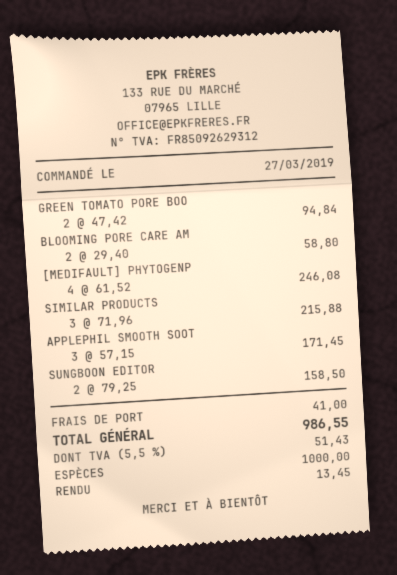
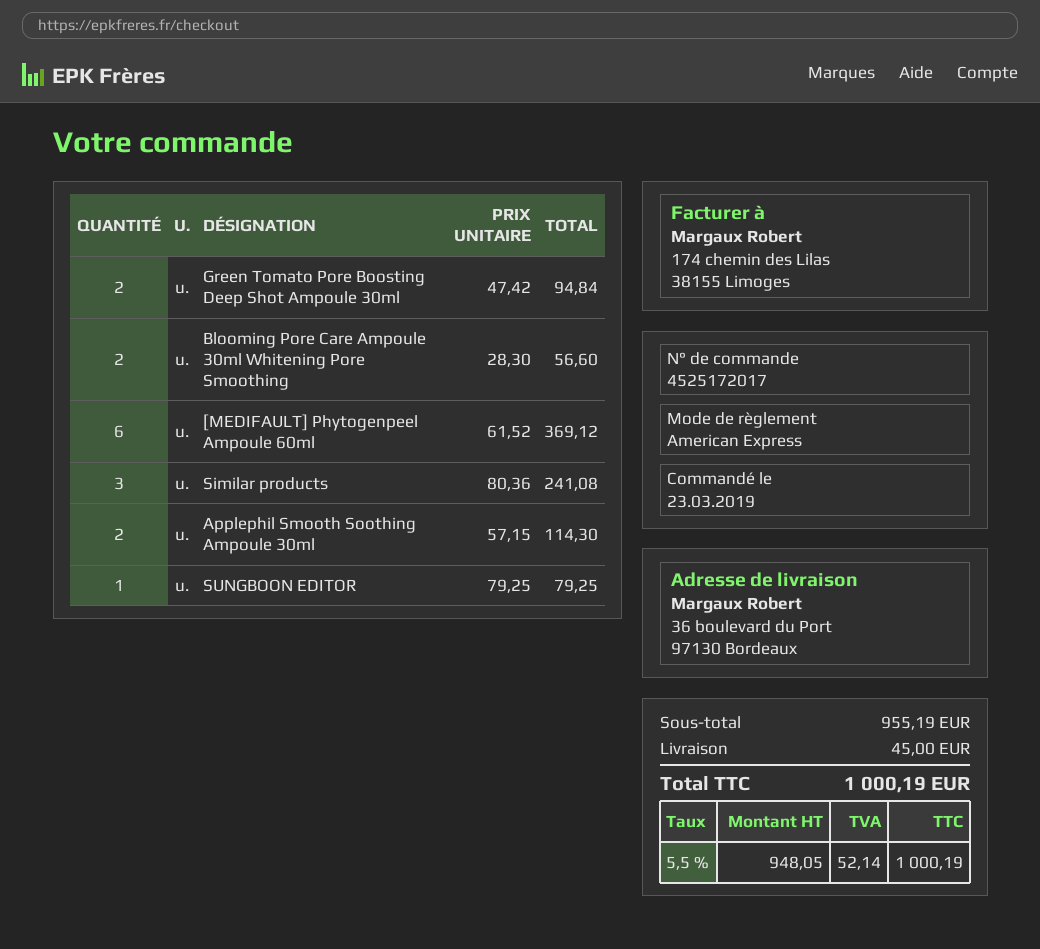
order date: 2019-03-27 -> 2019-03-23
payment method: cash -> American Express
BLOOMING PORE CARE AM: 2 x 29.40 = 58.80 -> 2 x 28.30 = 56.60
[MEDIFAULT] PHYTOGENP: 4 x 61.52 = 246.08 -> 6 x 61.52 = 369.12
SIMILAR PRODUCTS: 3 x 71.96 = 215.88 -> 3 x 80.36 = 241.08
APPLEPHIL SMOOTH SOOT: 3 x 57.15 = 171.45 -> 2 x 57.15 = 114.30
SUNGBOON EDITOR: 2 x 79.25 = 158.50 -> 1 x 79.25 = 79.25
shipping: 41.00 -> 45.00
tax: 5.5% = 51.43 -> 5.5% = 52.14
total: 986.55 -> 1000.19

